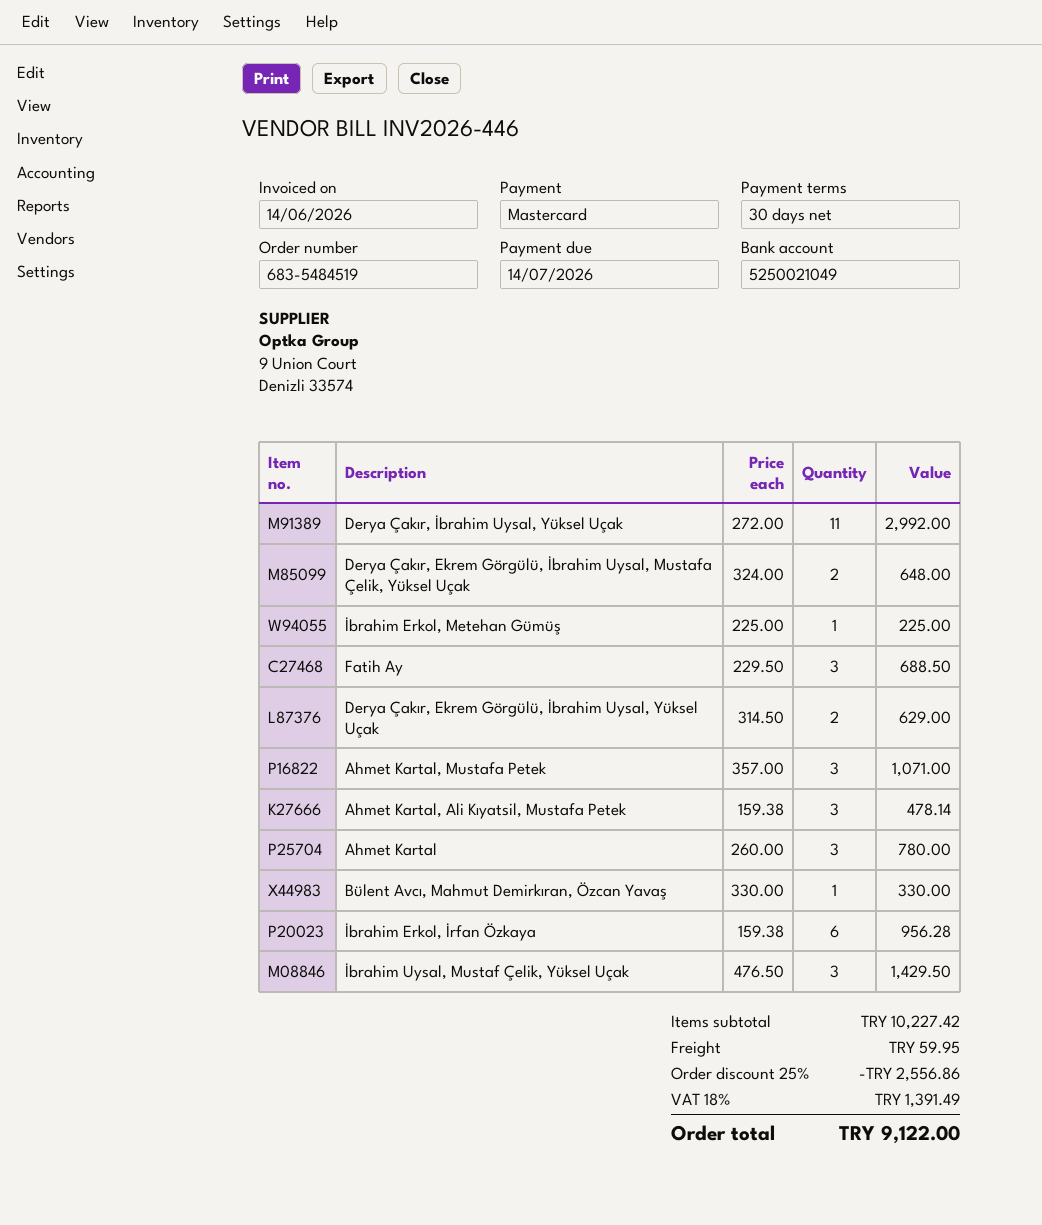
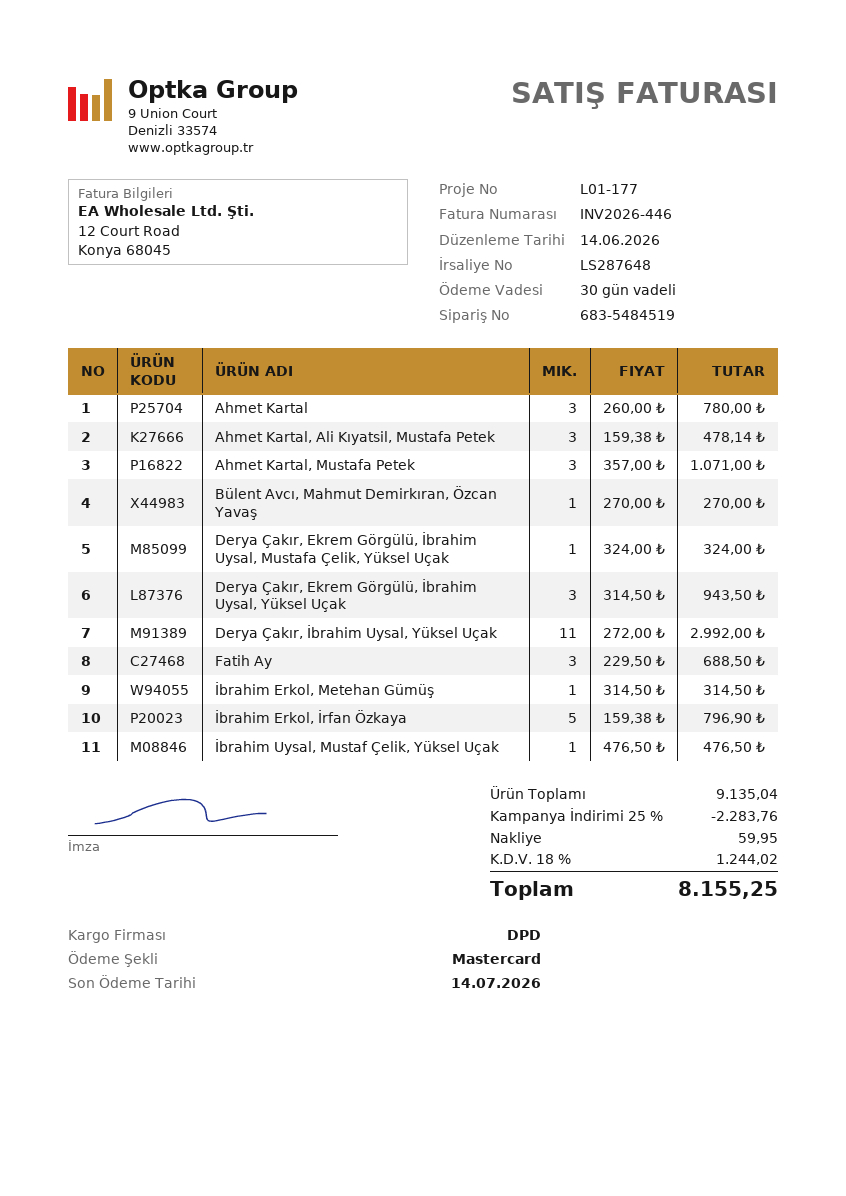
Derya Çakır, Ekrem Görgülü, İbrahim Uysal, Mustafa Çelik, Yüksel Uçak: 2 x 324.00 = 648.00 -> 1 x 324.00 = 324.00
İbrahim Erkol, Metehan Gümüş: 1 x 225.00 = 225.00 -> 1 x 314.50 = 314.50
Derya Çakır, Ekrem Görgülü, İbrahim Uysal, Yüksel Uçak: 2 x 314.50 = 629.00 -> 3 x 314.50 = 943.50
Bülent Avcı, Mahmut Demirkıran, Özcan Yavaş: 1 x 330.00 = 330.00 -> 1 x 270.00 = 270.00
İbrahim Erkol, İrfan Özkaya: 6 x 159.38 = 956.28 -> 5 x 159.38 = 796.90
İbrahim Uysal, Mustaf Çelik, Yüksel Uçak: 3 x 476.50 = 1429.50 -> 1 x 476.50 = 476.50
subtotal: 10227.42 -> 9135.04
discount: 25% = 2556.86 -> 25% = 2283.76
tax: 18% = 1391.49 -> 18% = 1244.02
total: 9122.00 -> 8155.25

